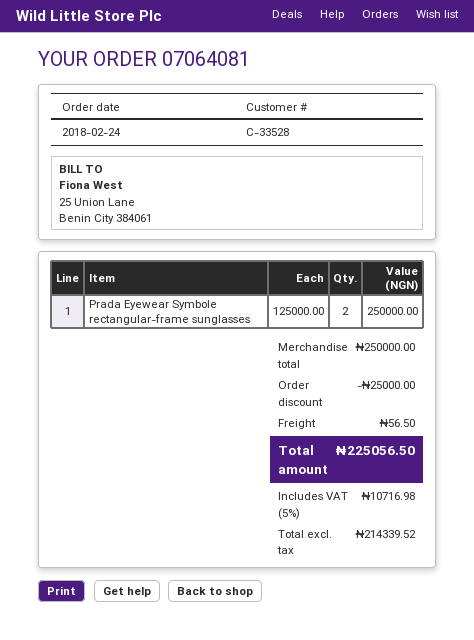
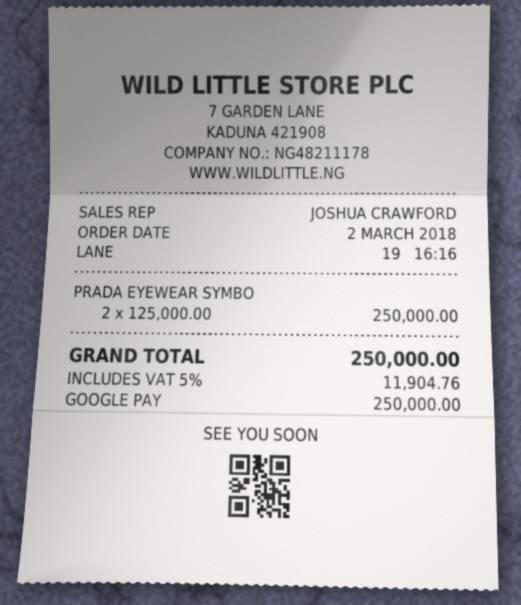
order date: 2018-02-24 -> 2018-03-02
discount: 25000.00 -> none
shipping: 56.50 -> none
tax: 5% = 10716.98 -> 5% = 11904.76
total: 225056.50 -> 250000.00

